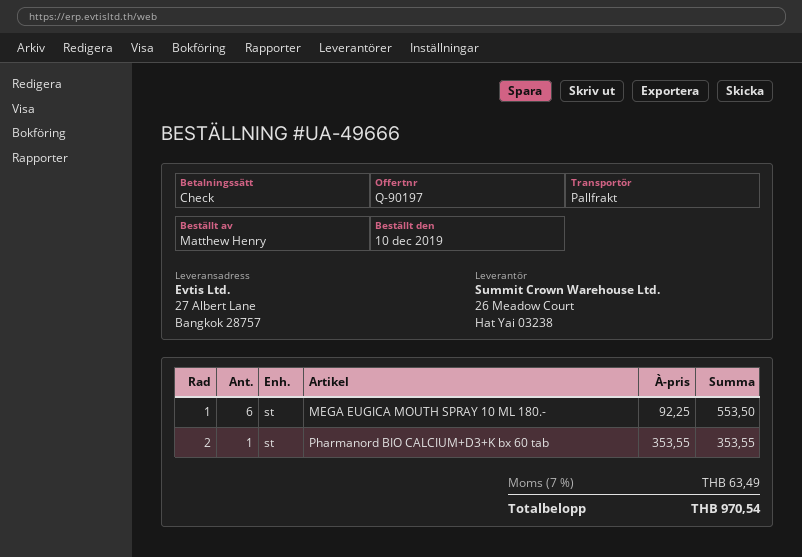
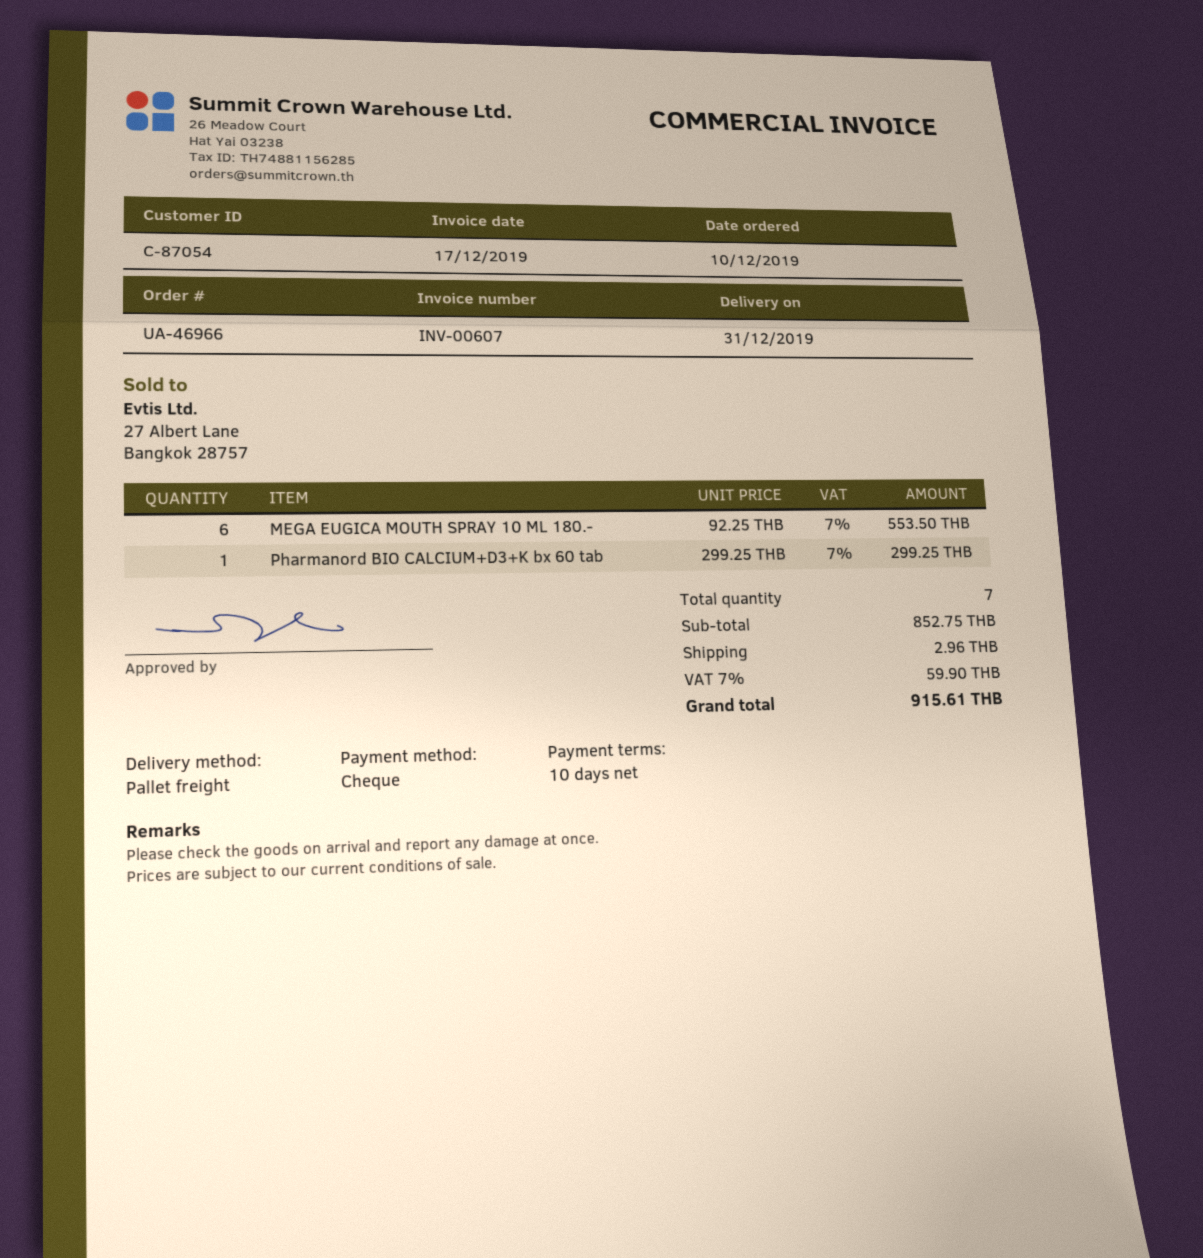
order number: UA-49666 -> UA-46966
Pharmanord BIO CALCIUM+D3+K bx 60 tab: 1 x 353.55 = 353.55 -> 1 x 299.25 = 299.25
shipping: none -> 2.96
tax: 7% = 63.49 -> 7% = 59.90
total: 970.54 -> 915.61

